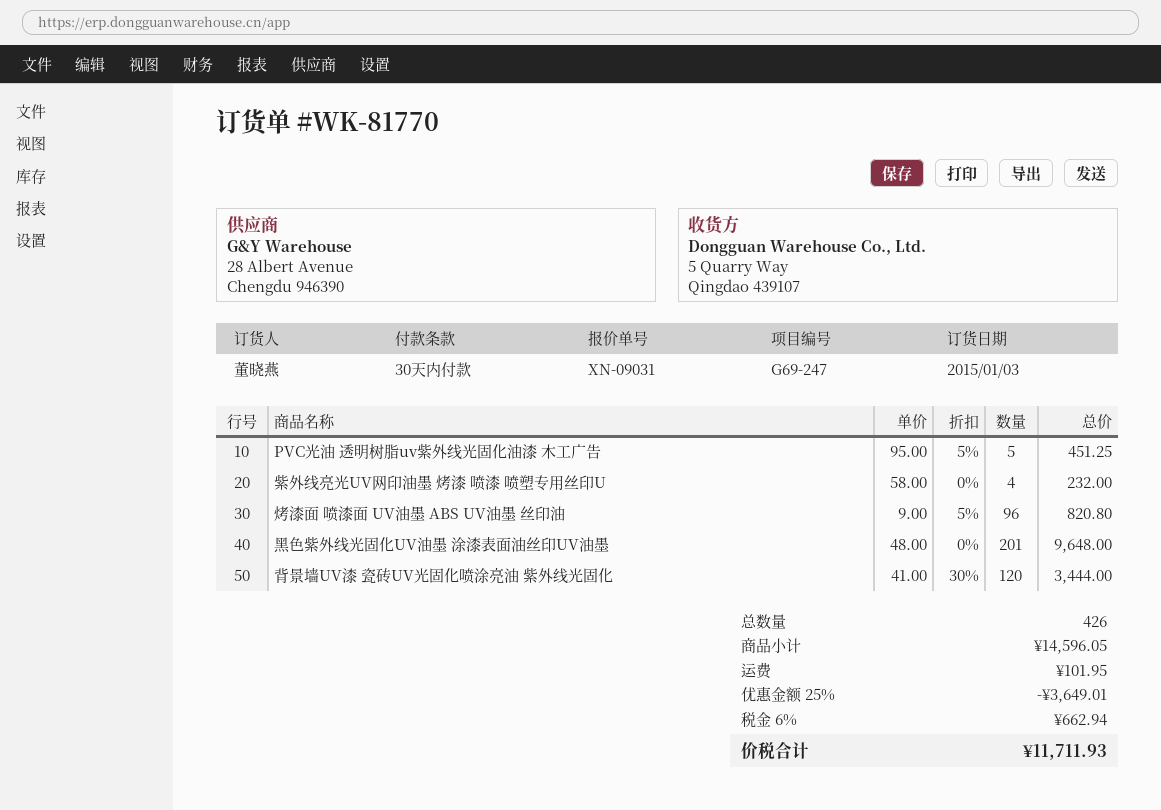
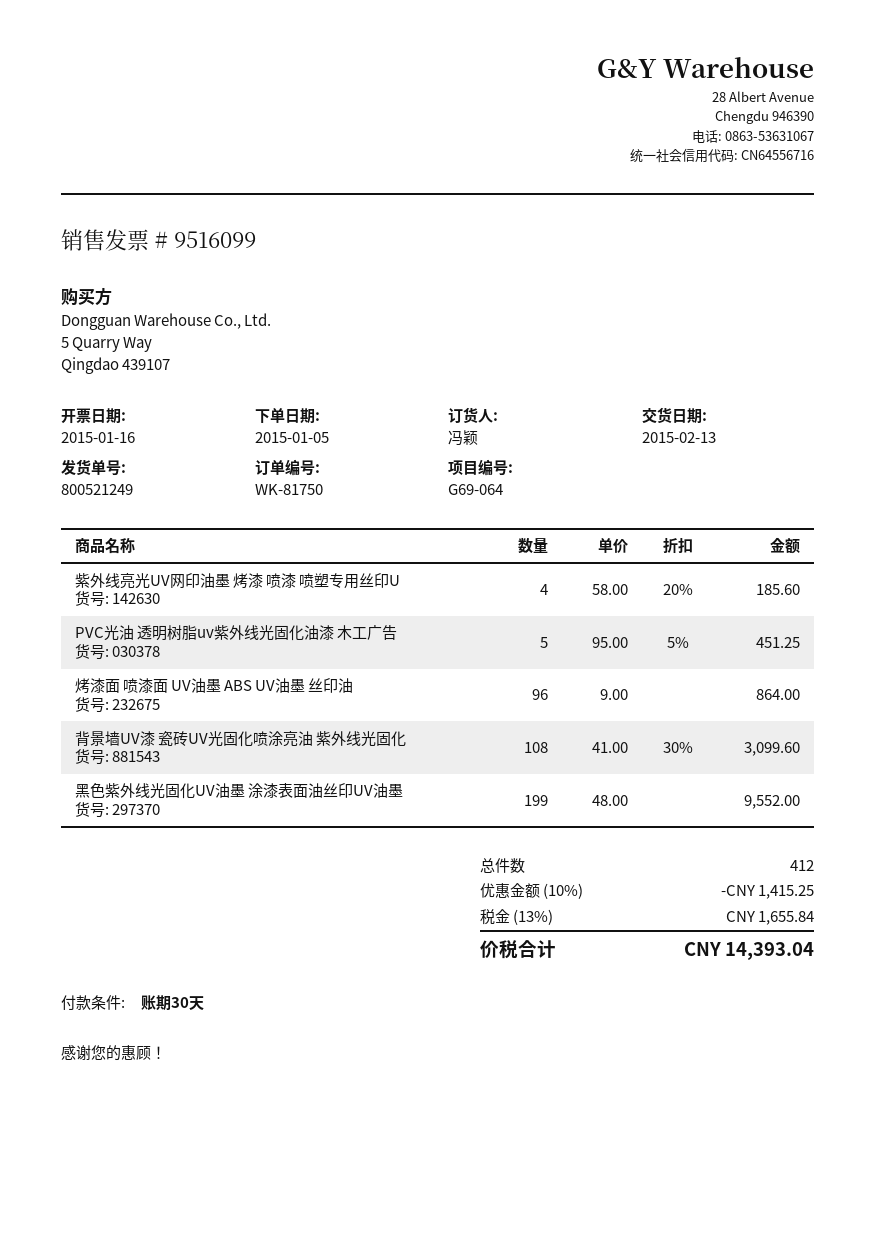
order number: WK-81770 -> WK-81750
order date: 2015-01-03 -> 2015-01-05
reference: G69-247 -> G69-064
ordered by: 董晓燕 -> 冯颖
紫外线亮光UV网印油墨 烤漆 喷漆 喷塑专用丝印U: 4 x 58.00 = 232.00 -> 4 x 58.00 - 20% = 185.60
烤漆面 喷漆面 UV油墨 ABS UV油墨 丝印油: 96 x 9.00 - 5% = 820.80 -> 96 x 9.00 = 864.00
黑色紫外线光固化UV油墨 涂漆表面油丝印UV油墨: 201 x 48.00 = 9648.00 -> 199 x 48.00 = 9552.00
背景墙UV漆 瓷砖UV光固化喷涂亮油 紫外线光固化: 120 x 41.00 - 30% = 3444.00 -> 108 x 41.00 - 30% = 3099.60
total quantity: 426 -> 412
discount: 25% = 3649.01 -> 10% = 1415.25
shipping: 101.95 -> none
tax: 6% = 662.94 -> 13% = 1655.84
total: 11711.93 -> 14393.04

